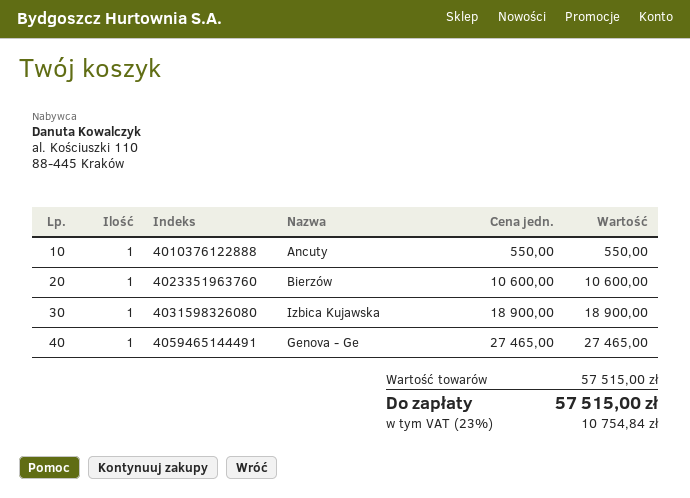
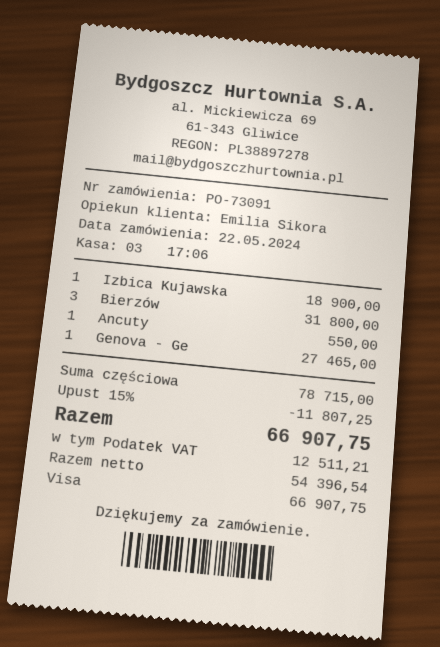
Bierzów: 1 for 10600.00 -> 3 for 31800.00
subtotal: 57515.00 -> 78715.00
discount: none -> 15% = 11807.25
tax: 10754.84 -> 12511.21
total: 57515.00 -> 66907.75

